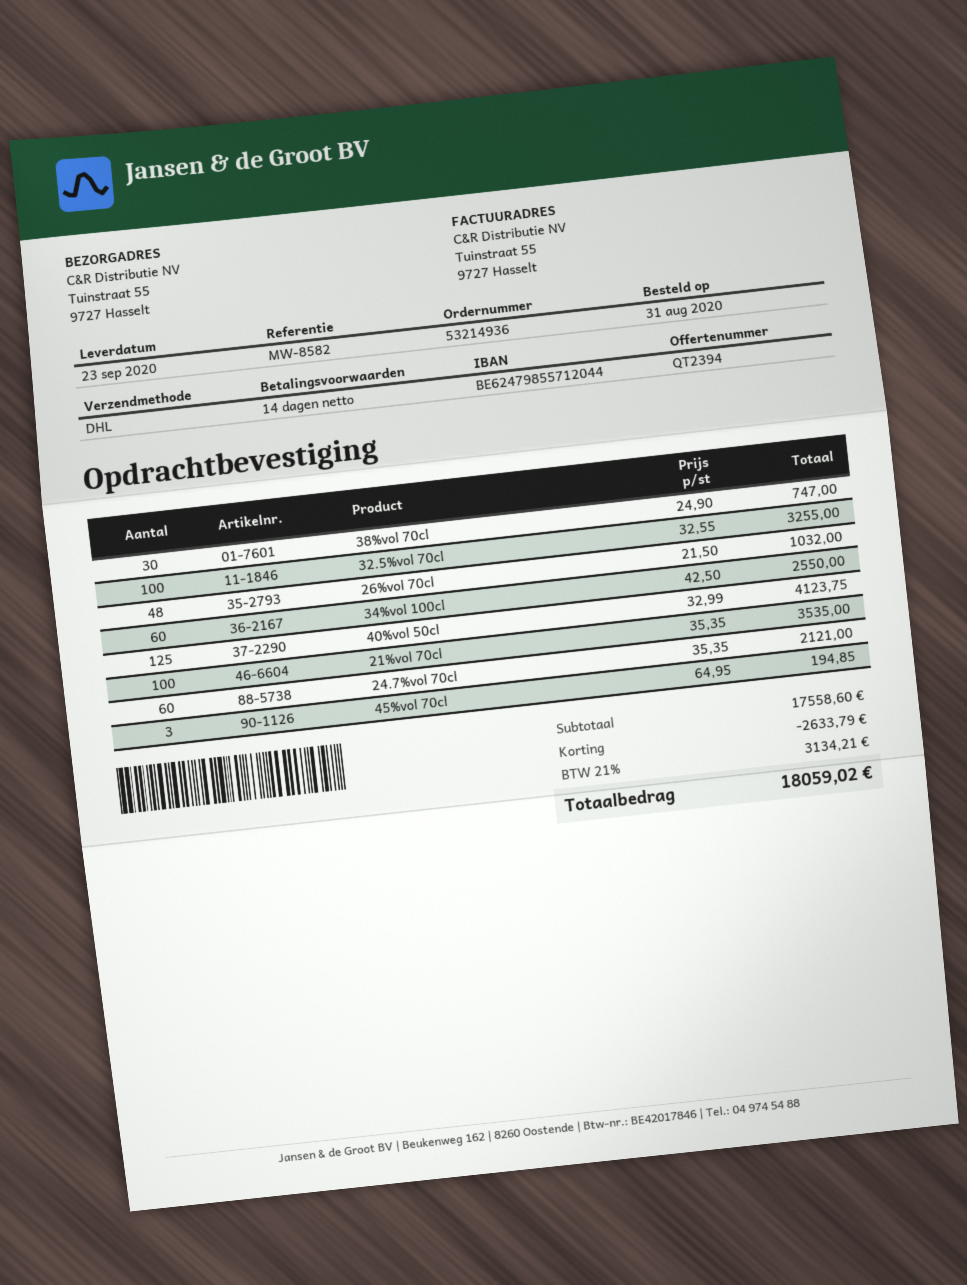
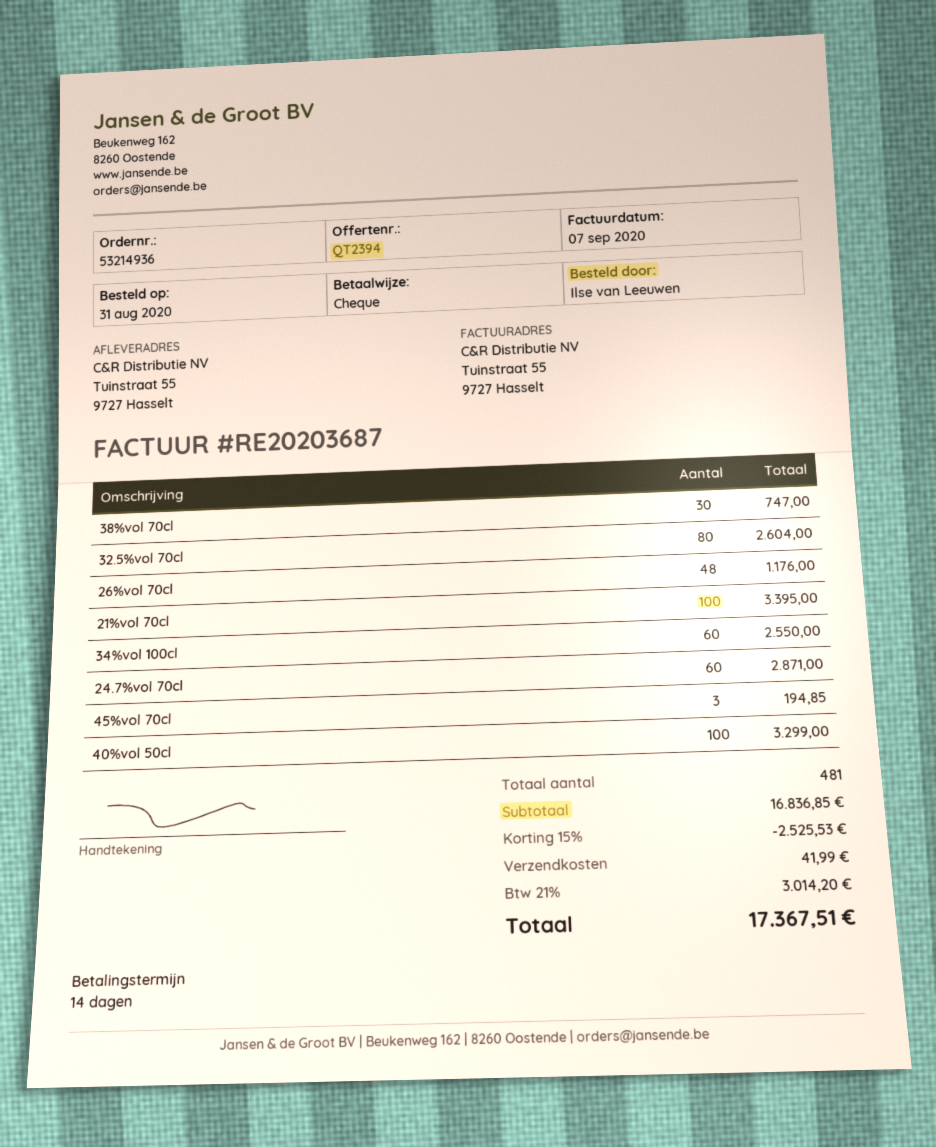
32.5%vol 70cl: 100 for 3255.00 -> 80 for 2604.00
26%vol 70cl: 48 for 1032.00 -> 48 for 1176.00
40%vol 50cl: 125 for 4123.75 -> 100 for 3299.00
21%vol 70cl: 100 for 3535.00 -> 100 for 3395.00
24.7%vol 70cl: 60 for 2121.00 -> 60 for 2871.00
subtotal: 17558.60 -> 16836.85
discount: 2633.79 -> 2525.53
shipping: none -> 41.99
tax: 21% = 3134.21 -> 21% = 3014.20
total: 18059.02 -> 17367.51

